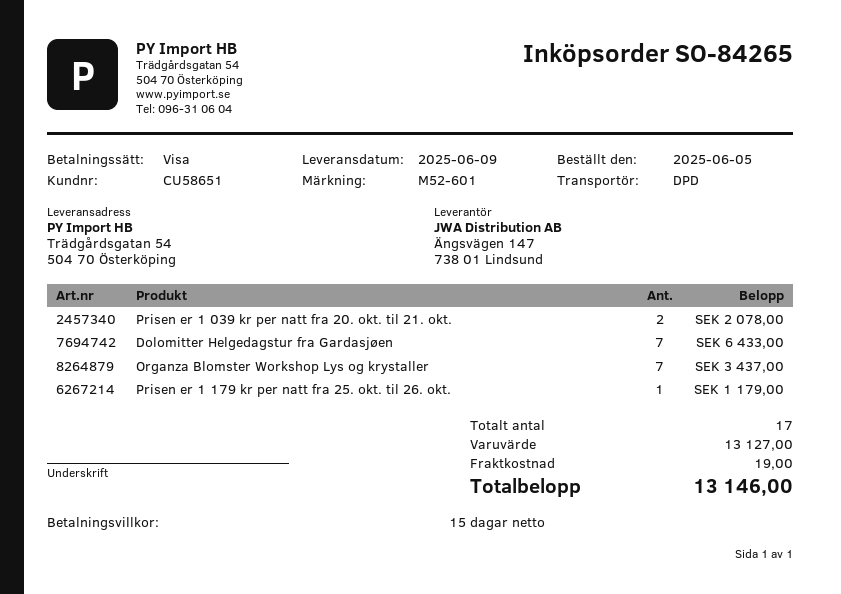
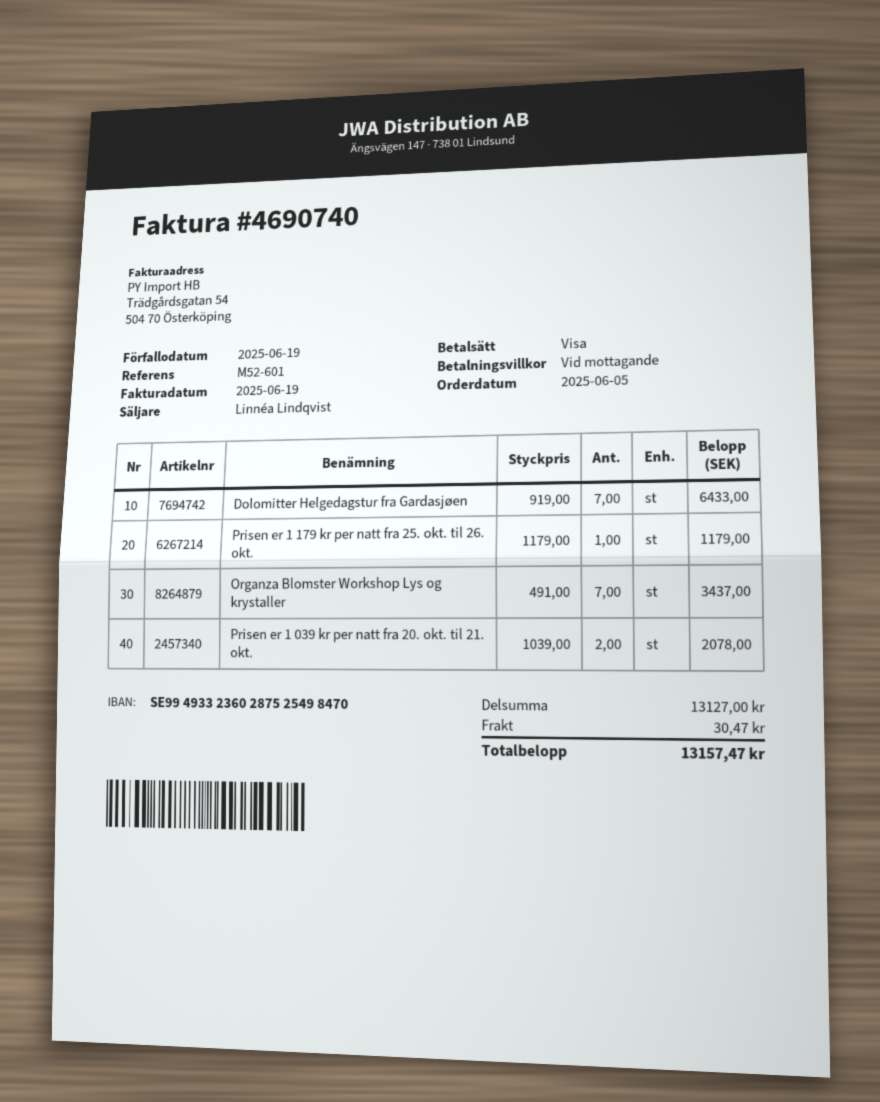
payment terms: 15 days -> on receipt
shipping: 19.00 -> 30.47
total: 13146.00 -> 13157.47

